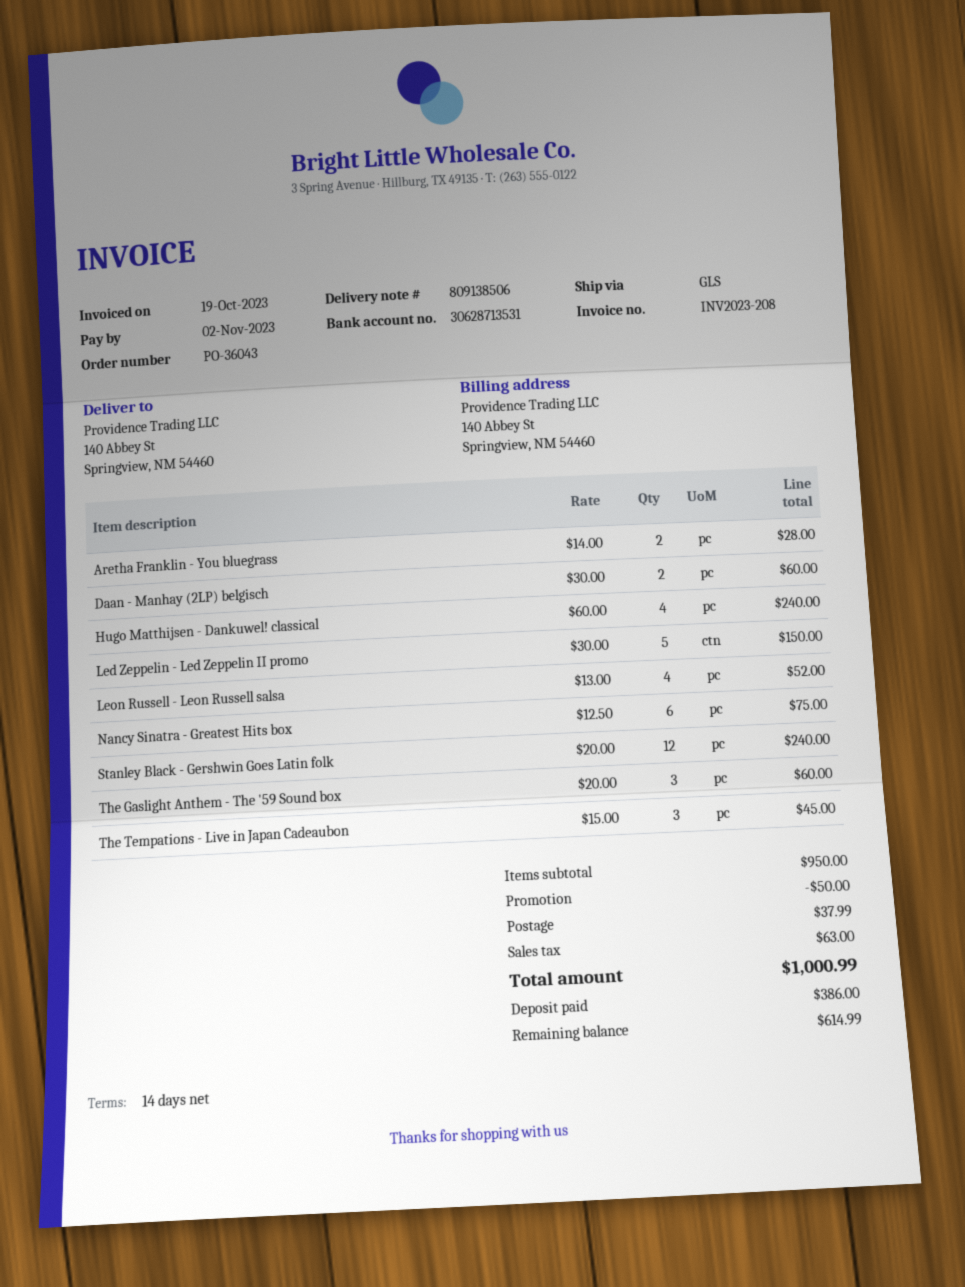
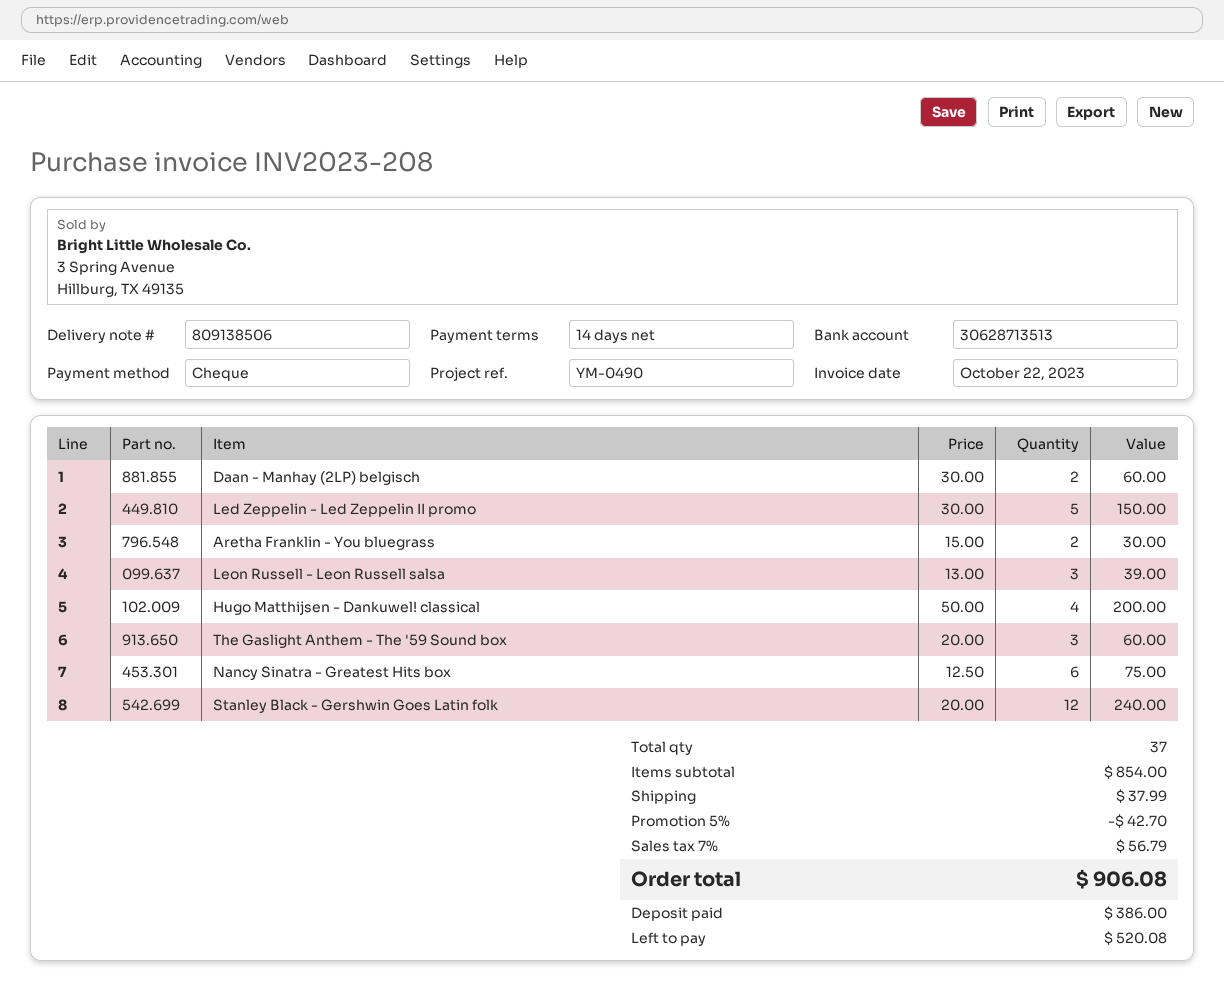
invoice date: 2023-10-19 -> 2023-10-22
bank account: 30628713531 -> 30628713513
Aretha Franklin - You bluegrass: 2 x 14.00 = 28.00 -> 2 x 15.00 = 30.00
Hugo Matthijsen - Dankuwel! classical: 4 x 60.00 = 240.00 -> 4 x 50.00 = 200.00
Leon Russell - Leon Russell salsa: 4 x 13.00 = 52.00 -> 3 x 13.00 = 39.00
The Tempations - Live in Japan Cadeaubon: 3 x 15.00 = 45.00 -> none
subtotal: 950.00 -> 854.00
discount: 50.00 -> 42.70
tax: 63.00 -> 56.79
total: 1000.99 -> 906.08
balance: 614.99 -> 520.08

